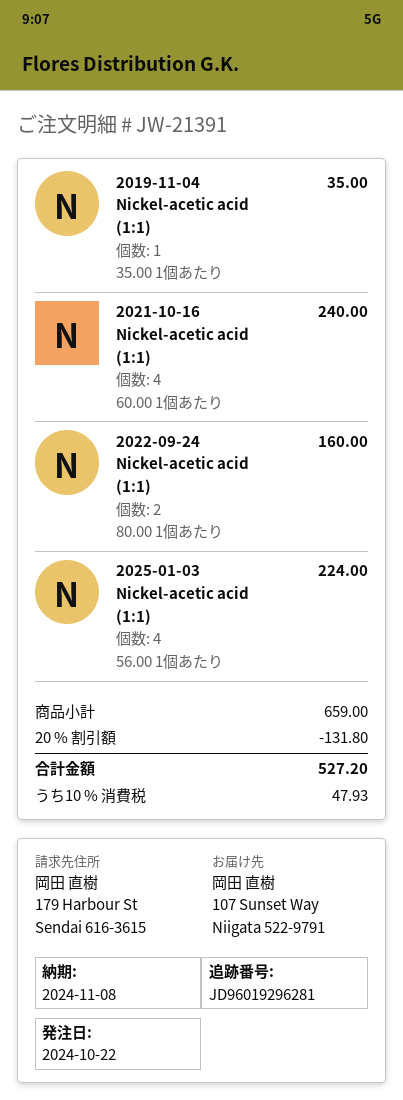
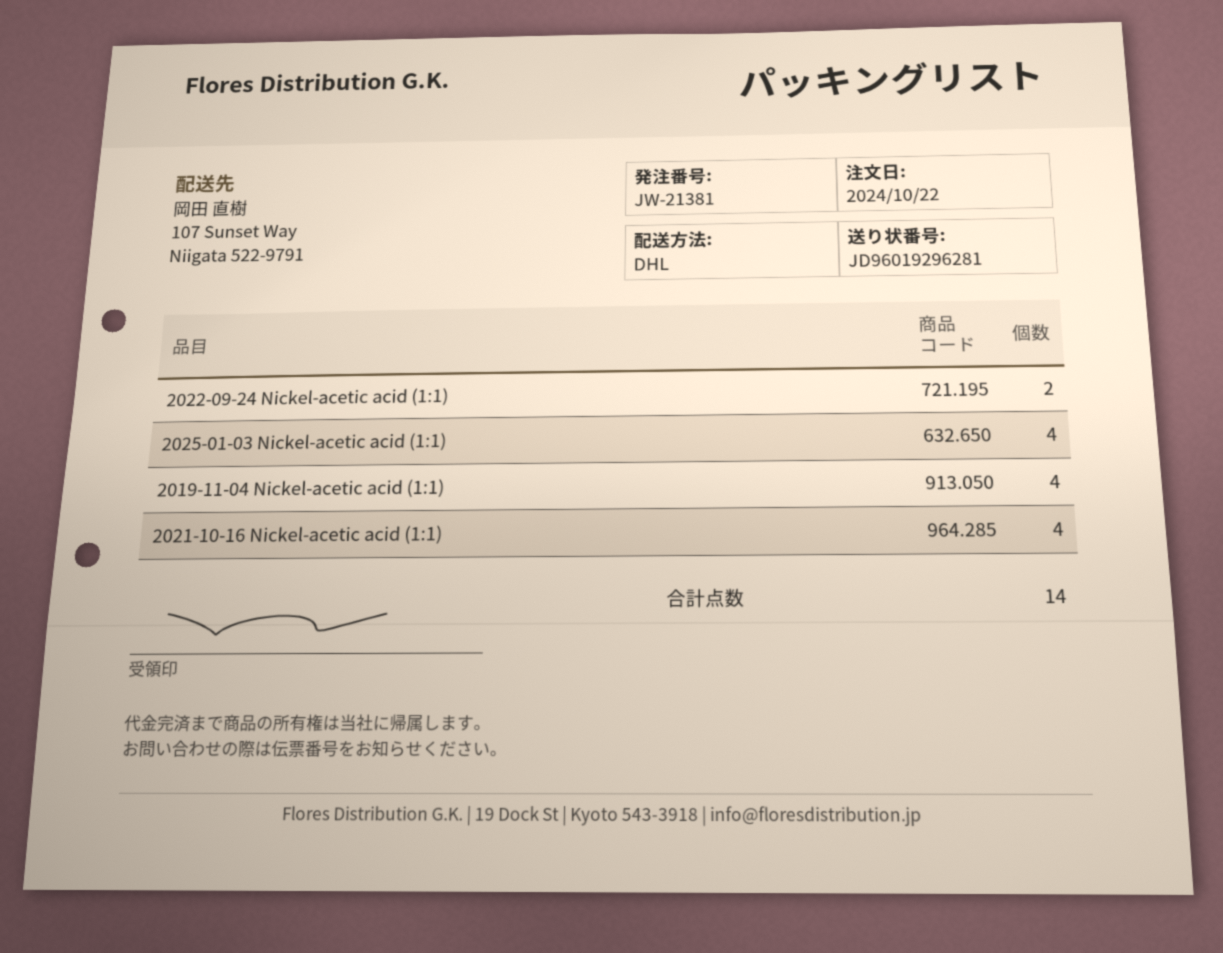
order number: JW-21391 -> JW-21381
2019-11-04 Nickel-acetic acid (1:1): 1 -> 4

